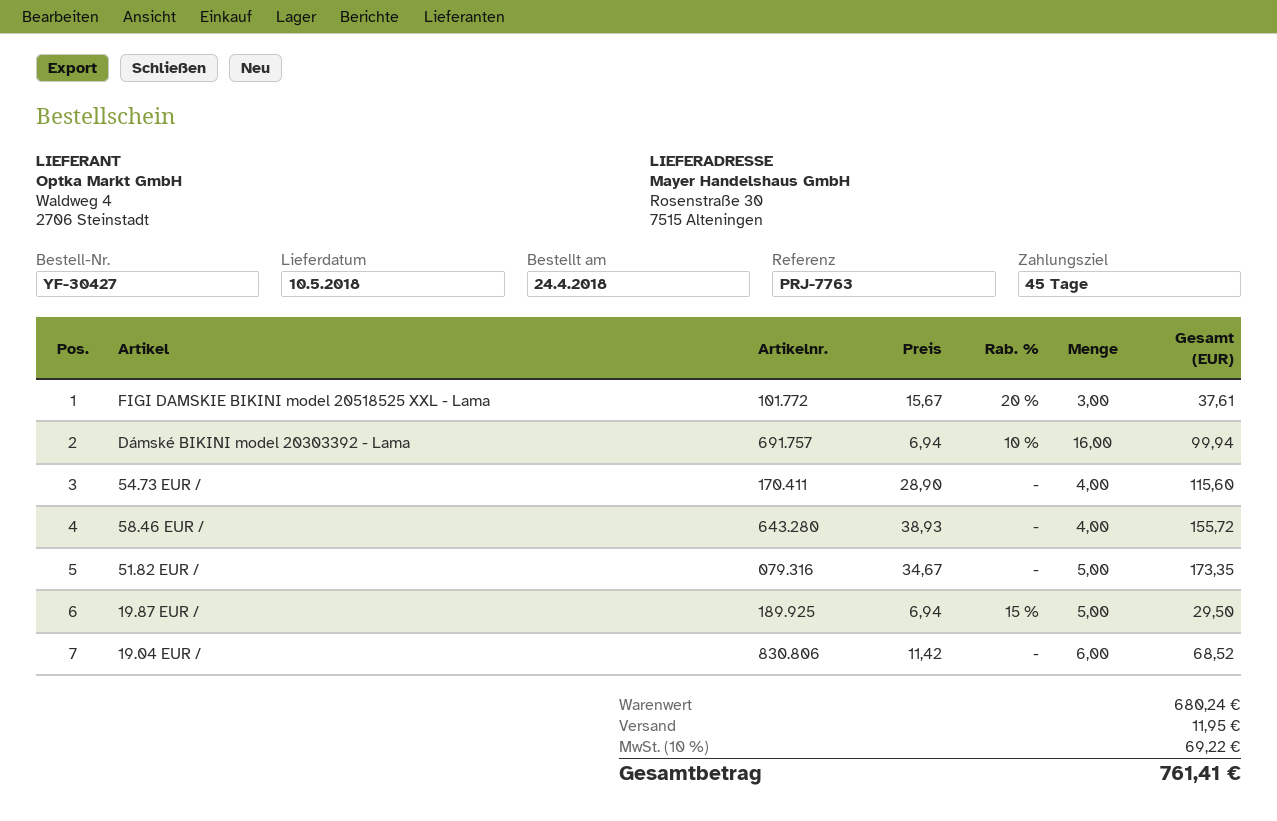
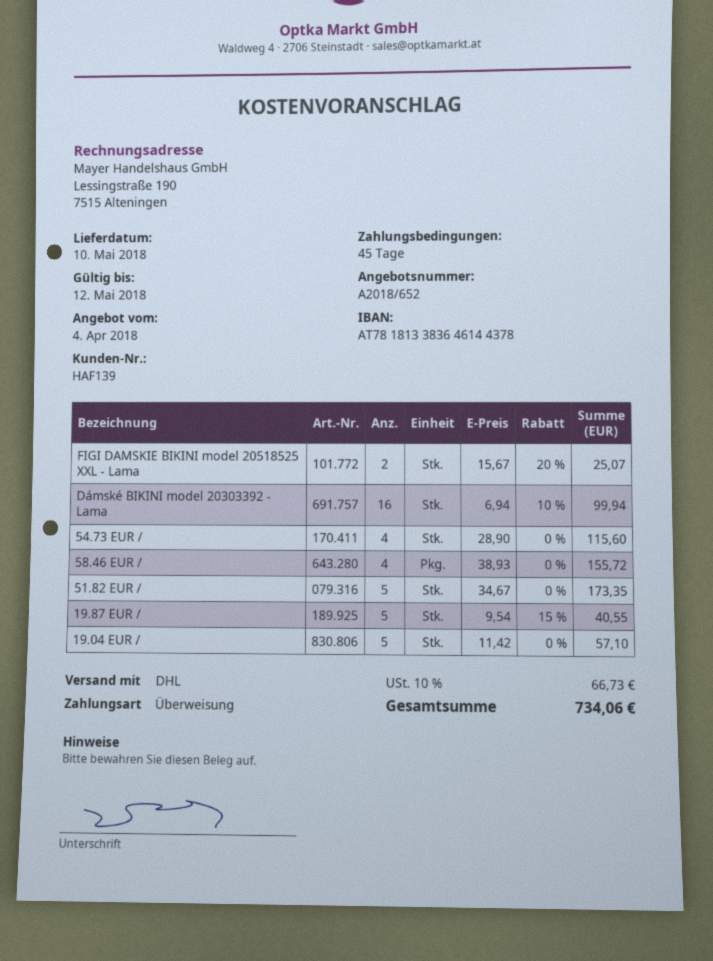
FIGI DAMSKIE BIKINI model 20518525 XXL - Lama: 3 x 15.67 - 20% = 37.61 -> 2 x 15.67 - 20% = 25.07
19.87 EUR /: 5 x 6.94 - 15% = 29.50 -> 5 x 9.54 - 15% = 40.55
19.04 EUR /: 6 x 11.42 = 68.52 -> 5 x 11.42 = 57.10
shipping: 11.95 -> none
tax: 10% = 69.22 -> 10% = 66.73
total: 761.41 -> 734.06

